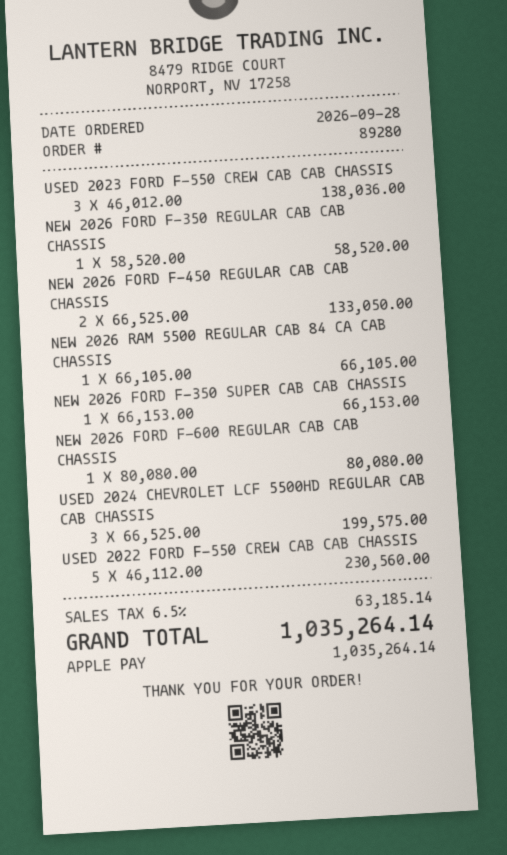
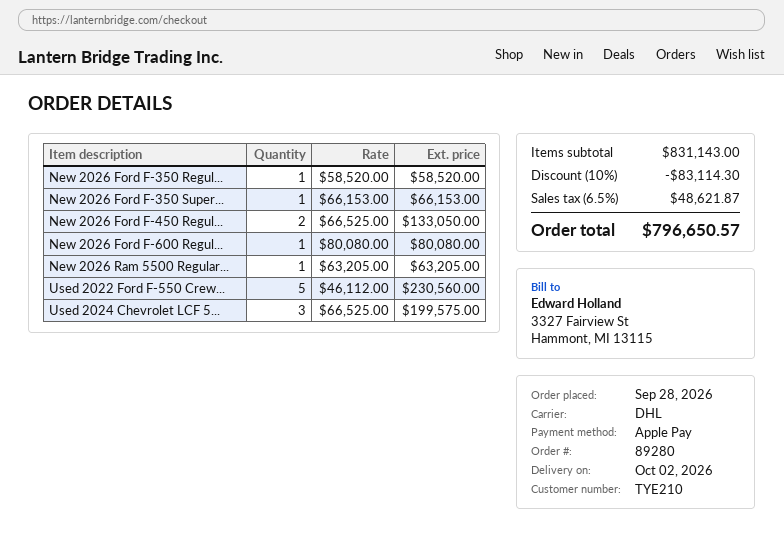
USED 2023 FORD F-550 CREW CAB CAB CHASSIS: 3 x 46012.00 = 138036.00 -> none
NEW 2026 RAM 5500 REGULAR CAB 84 CA CAB CHASSIS: 1 x 66105.00 = 66105.00 -> 1 x 63205.00 = 63205.00
discount: none -> 10% = 83114.30
tax: 6.5% = 63185.14 -> 6.5% = 48621.87
total: 1035264.14 -> 796650.57

